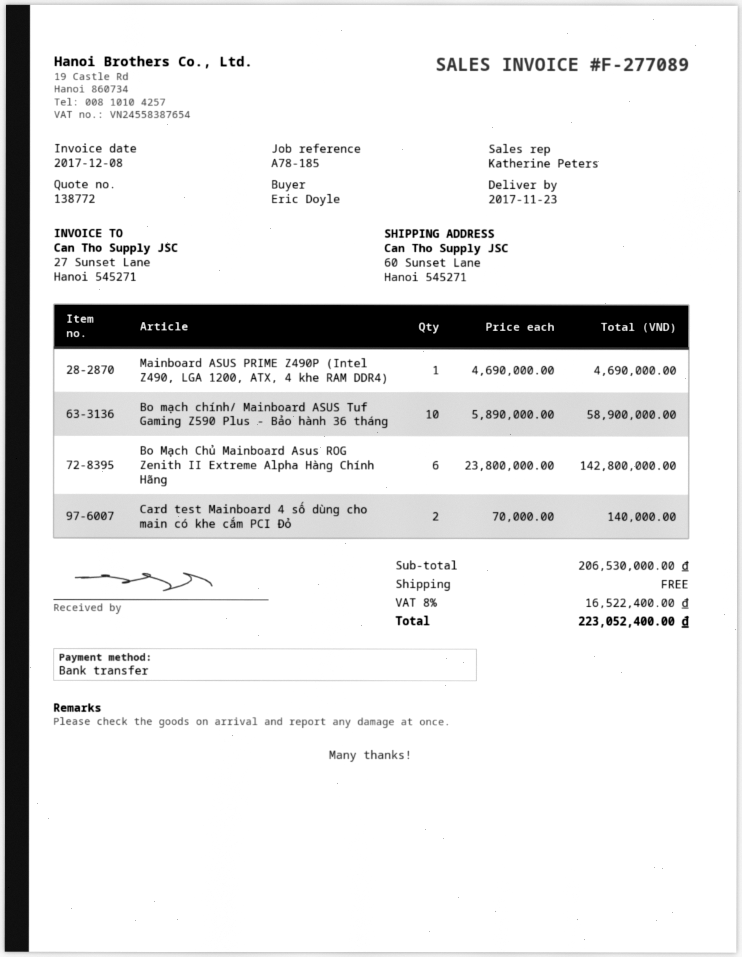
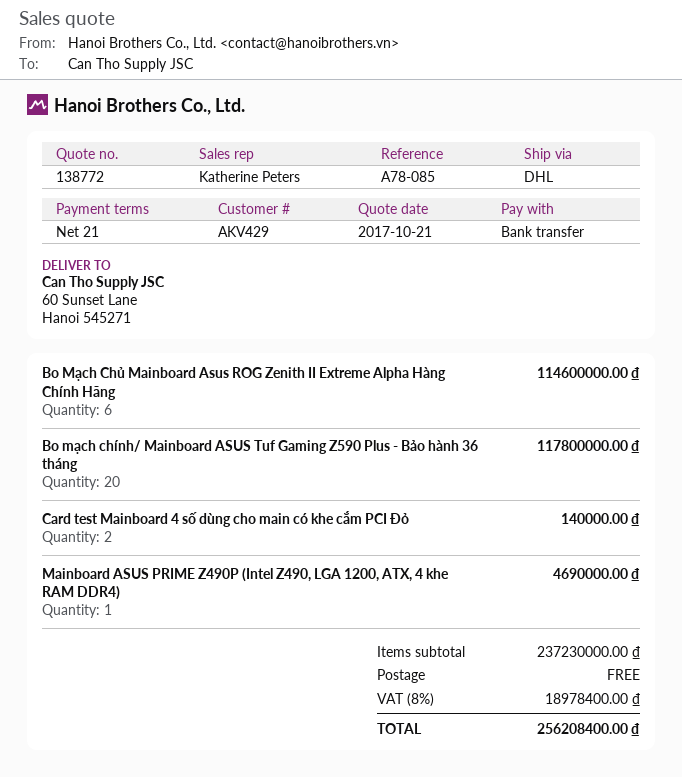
reference: A78-185 -> A78-085
Bo mạch chính/ Mainboard ASUS Tuf Gaming Z590 Plus - Bảo hành 36 tháng: 10 for 58900000.00 -> 20 for 117800000.00
Bo Mạch Chủ Mainboard Asus ROG Zenith II Extreme Alpha Hàng Chính Hãng: 6 for 142800000.00 -> 6 for 114600000.00
subtotal: 206530000.00 -> 237230000.00
tax: 8% = 16522400.00 -> 8% = 18978400.00
total: 223052400.00 -> 256208400.00

